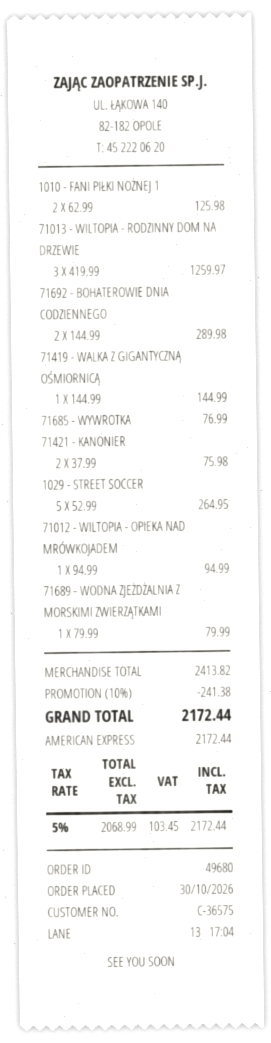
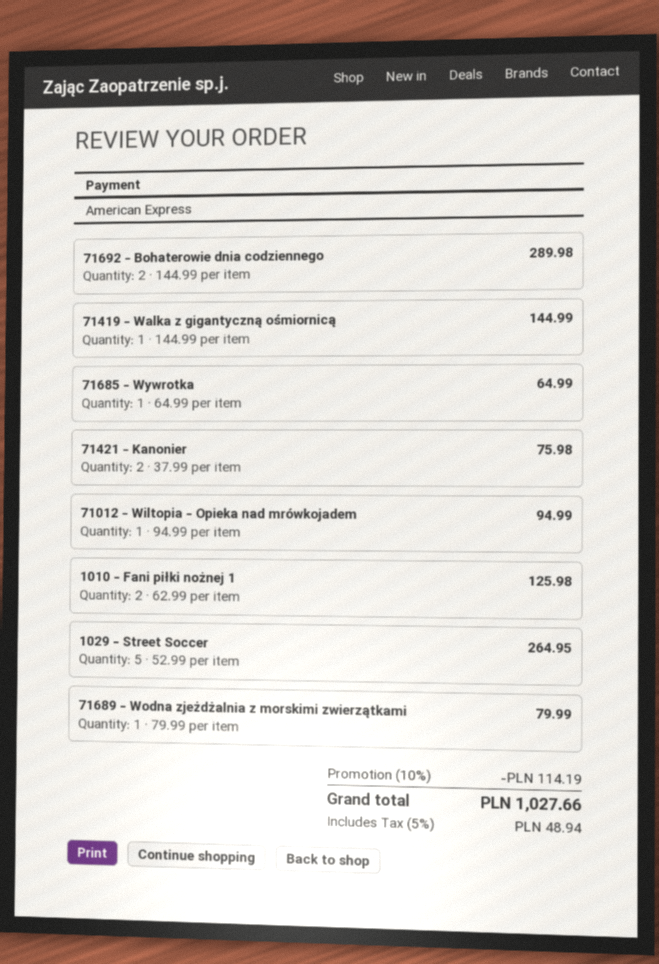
71013 - WILTOPIA - RODZINNY DOM NA DRZEWIE: 3 x 419.99 = 1259.97 -> none
71685 - WYWROTKA: 1 x 76.99 = 76.99 -> 1 x 64.99 = 64.99
discount: 10% = 241.38 -> 10% = 114.19
tax: 5% = 103.45 -> 5% = 48.94
total: 2172.44 -> 1027.66

